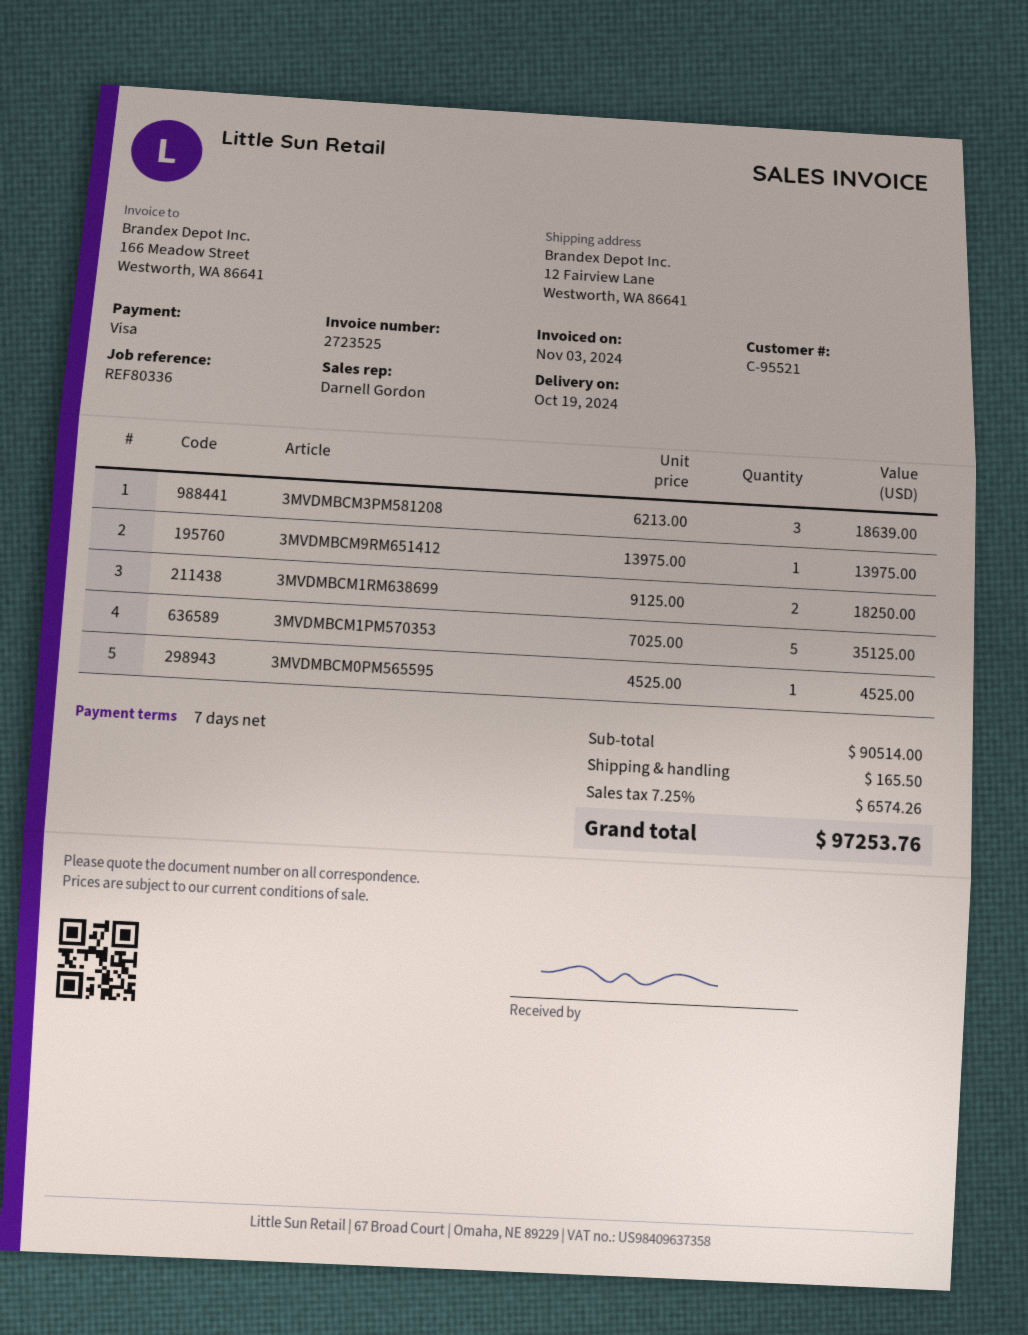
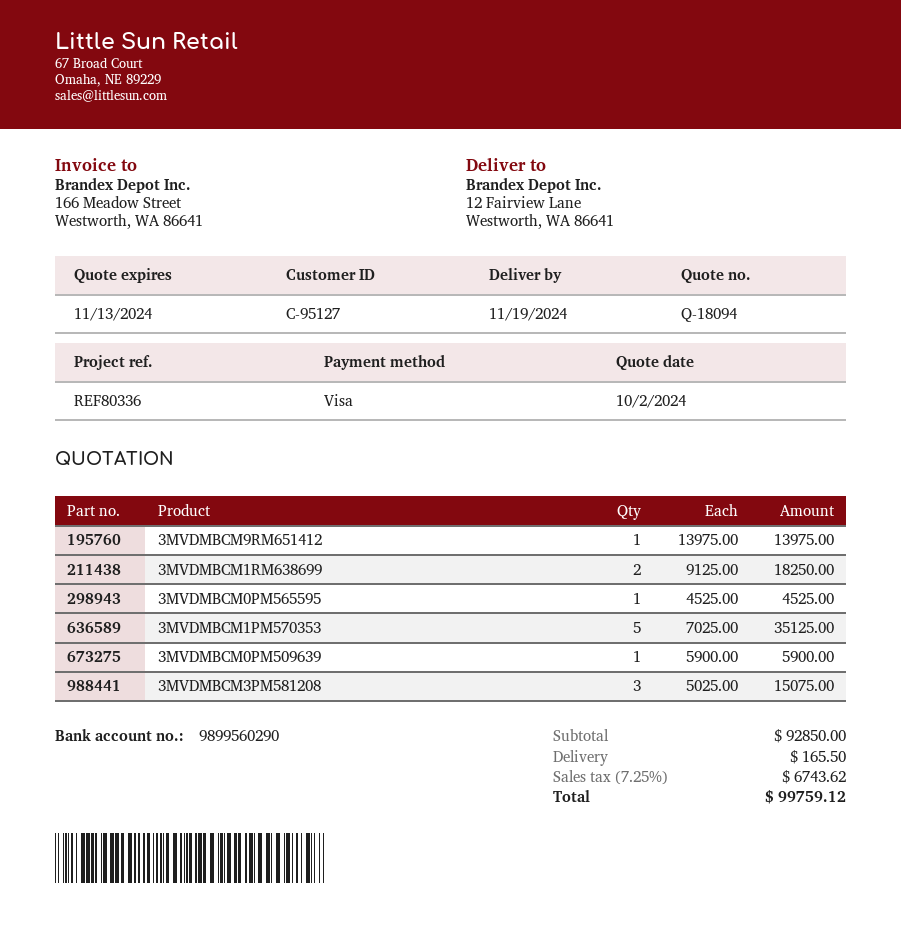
delivery date: 2024-10-19 -> 2024-11-19
customer number: C-95521 -> C-95127
3MVDMBCM3PM581208: 3 x 6213.00 = 18639.00 -> 3 x 5025.00 = 15075.00
3MVDMBCM0PM509639: none -> 1 x 5900.00 = 5900.00
subtotal: 90514.00 -> 92850.00
tax: 7.25% = 6574.26 -> 7.25% = 6743.62
total: 97253.76 -> 99759.12

